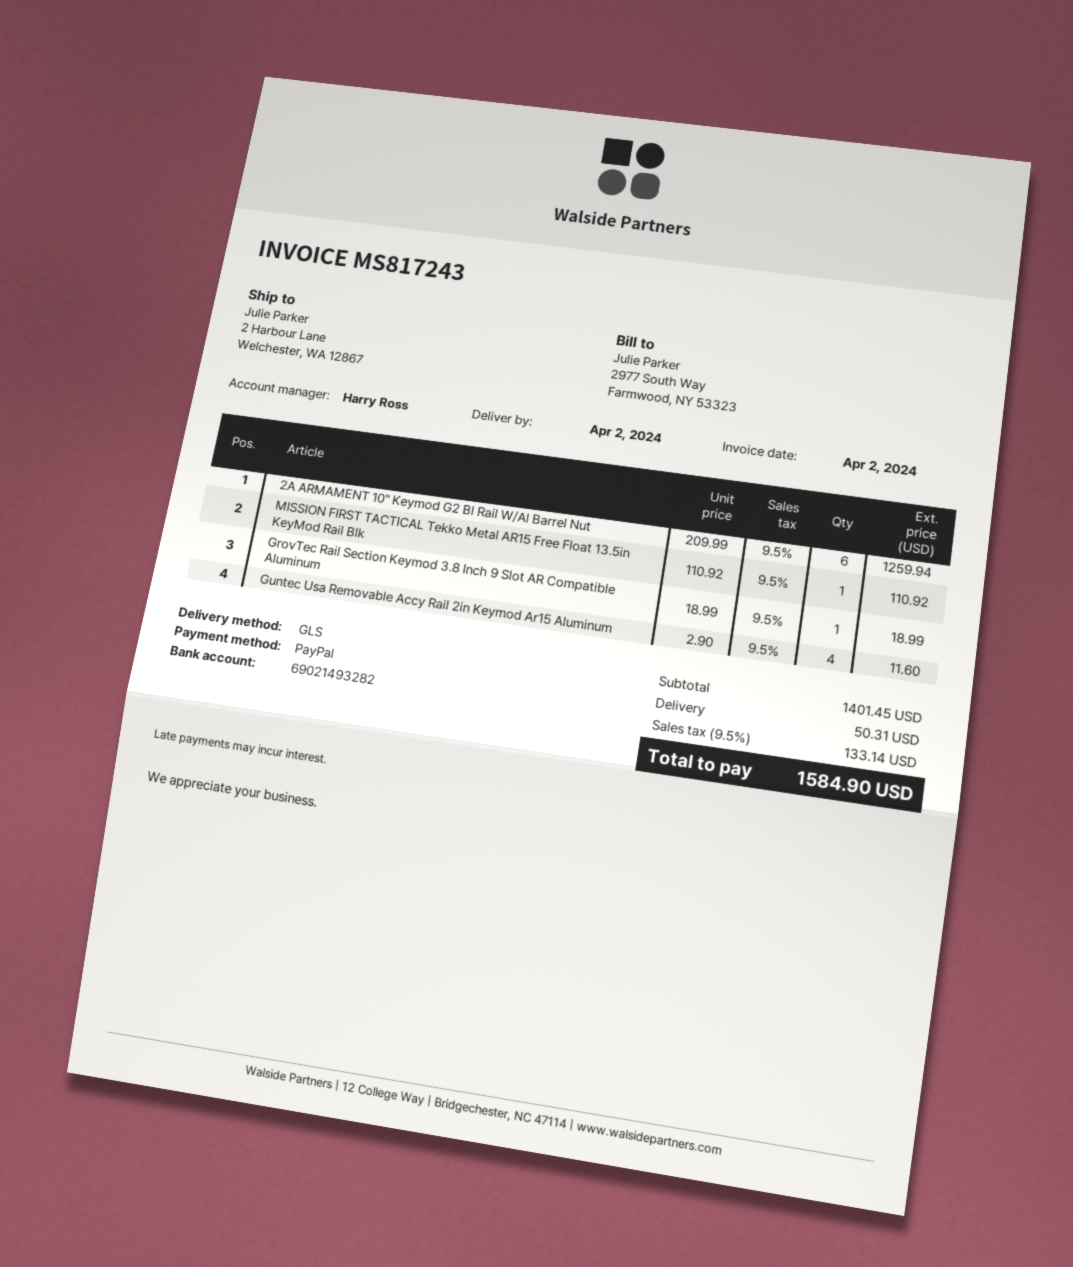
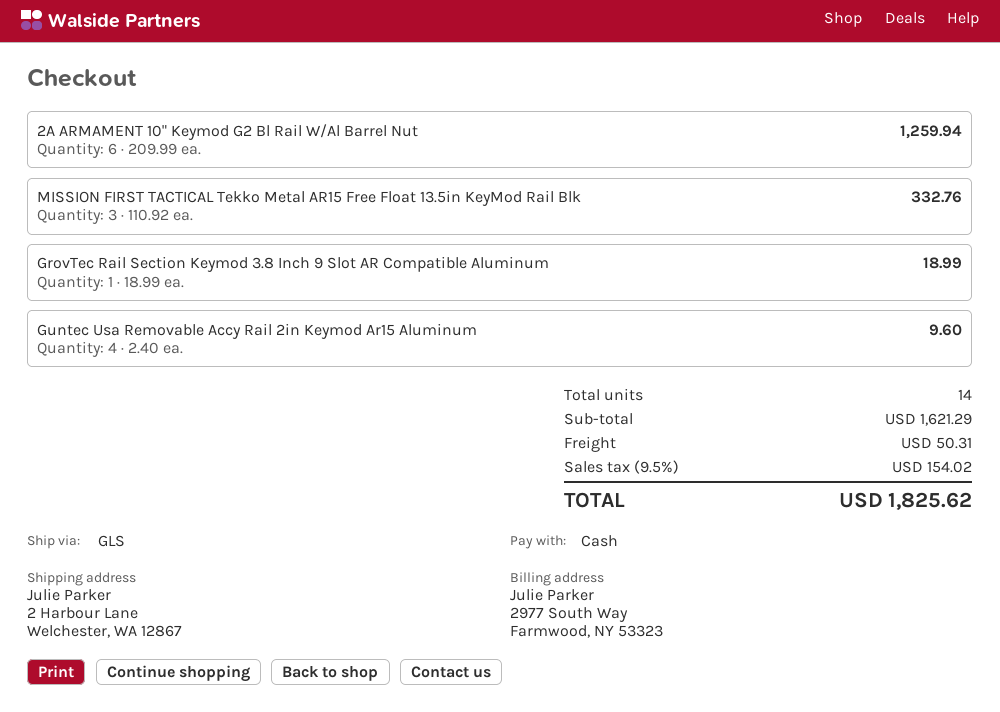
payment method: PayPal -> cash
MISSION FIRST TACTICAL Tekko Metal AR15 Free Float 13.5in KeyMod Rail Blk: 1 x 110.92 = 110.92 -> 3 x 110.92 = 332.76
Guntec Usa Removable Accy Rail 2in Keymod Ar15 Aluminum: 4 x 2.90 = 11.60 -> 4 x 2.40 = 9.60
subtotal: 1401.45 -> 1621.29
tax: 9.5% = 133.14 -> 9.5% = 154.02
total: 1584.90 -> 1825.62

